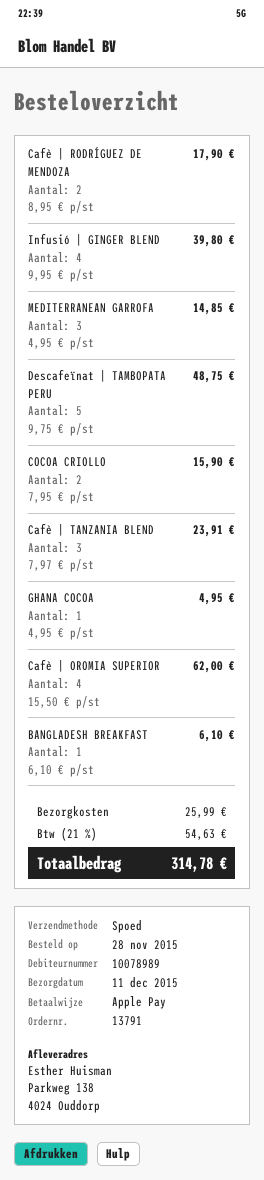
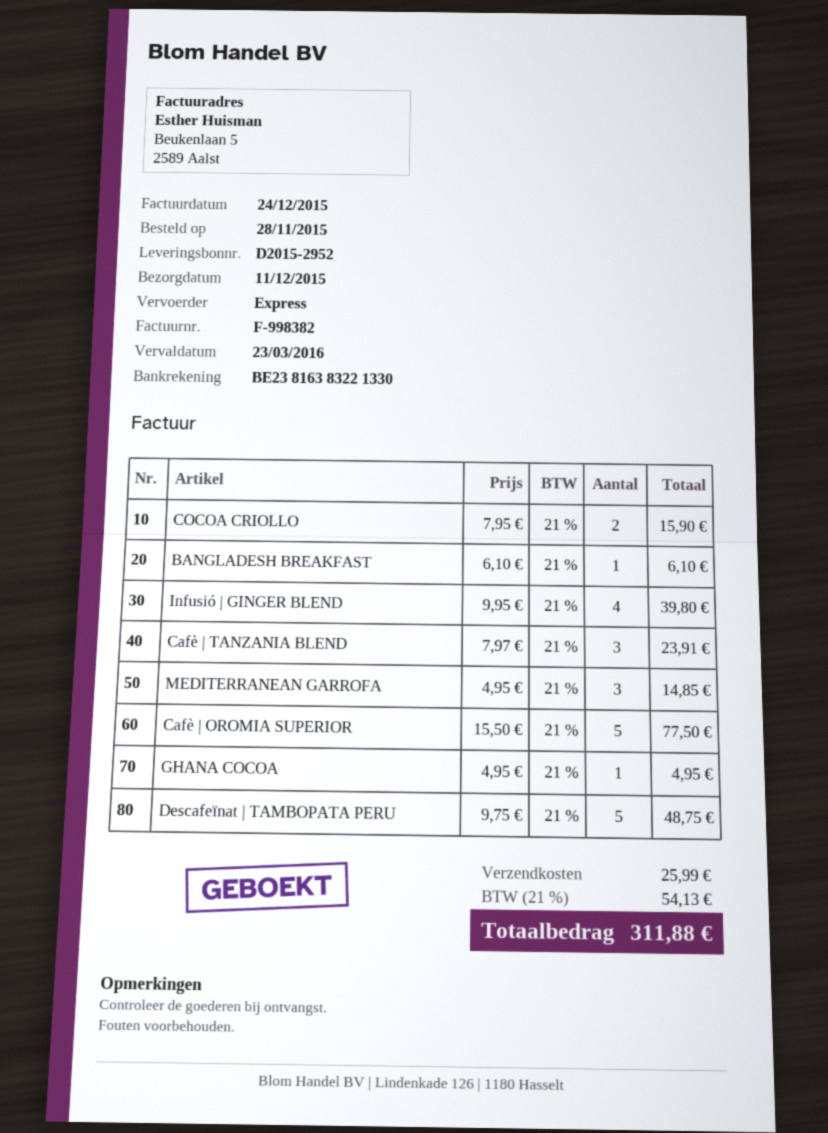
Cafè | RODRÍGUEZ DE MENDOZA: 2 x 8.95 = 17.90 -> none
Cafè | OROMIA SUPERIOR: 4 x 15.50 = 62.00 -> 5 x 15.50 = 77.50
tax: 21% = 54.63 -> 21% = 54.13
total: 314.78 -> 311.88

